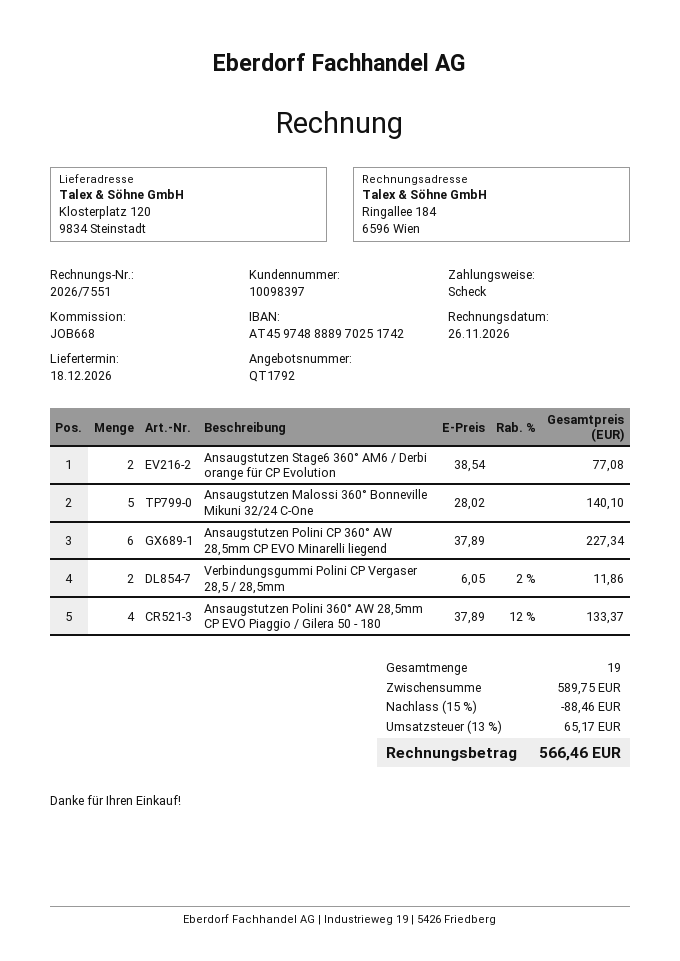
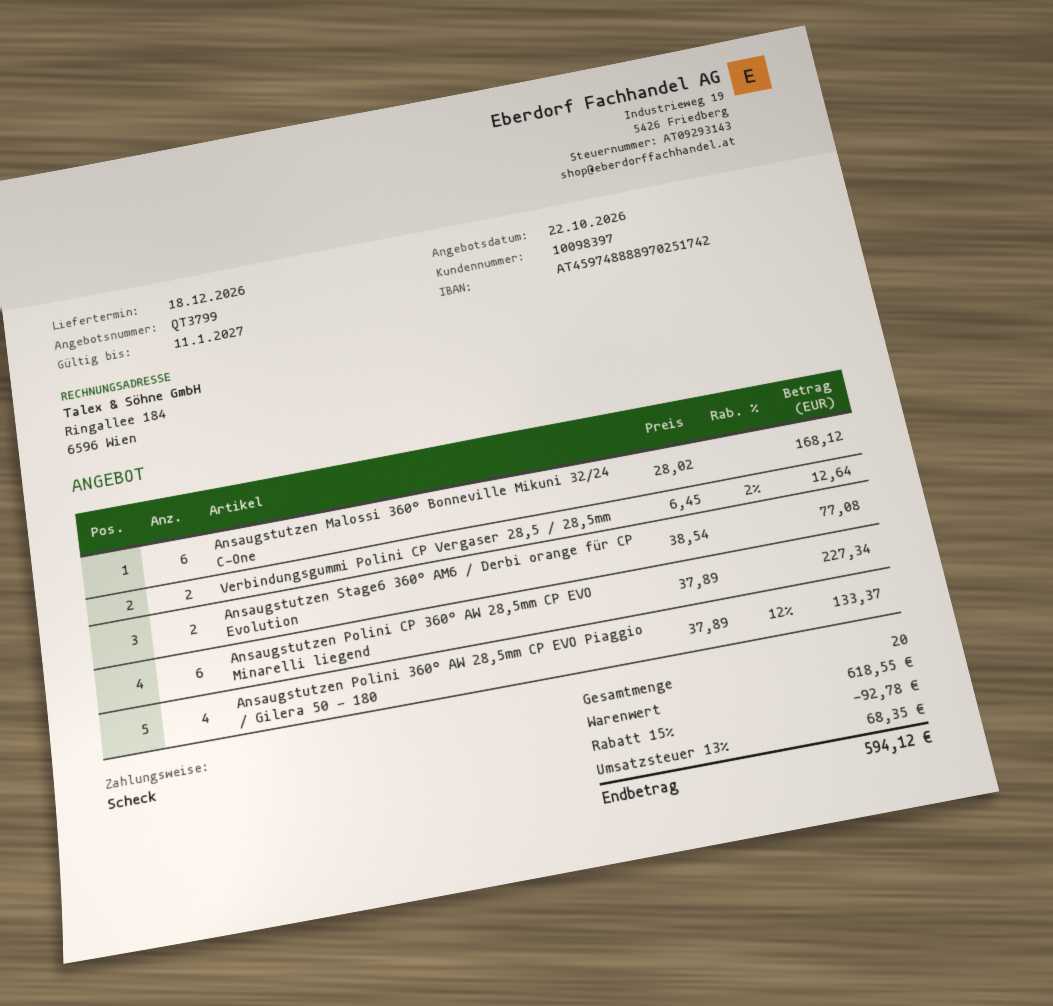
quote number: QT1792 -> QT3799
Ansaugstutzen Malossi 360° Bonneville Mikuni 32/24 C-One: 5 x 28.02 = 140.10 -> 6 x 28.02 = 168.12
Verbindungsgummi Polini CP Vergaser 28,5 / 28,5mm: 2 x 6.05 - 2% = 11.86 -> 2 x 6.45 - 2% = 12.64
total quantity: 19 -> 20
subtotal: 589.75 -> 618.55
discount: 15% = 88.46 -> 15% = 92.78
tax: 13% = 65.17 -> 13% = 68.35
total: 566.46 -> 594.12

